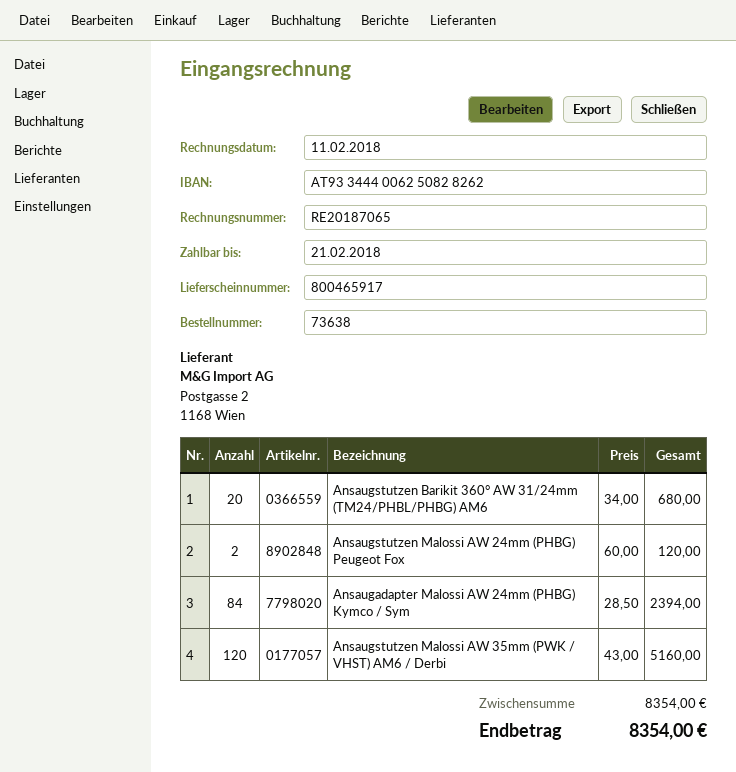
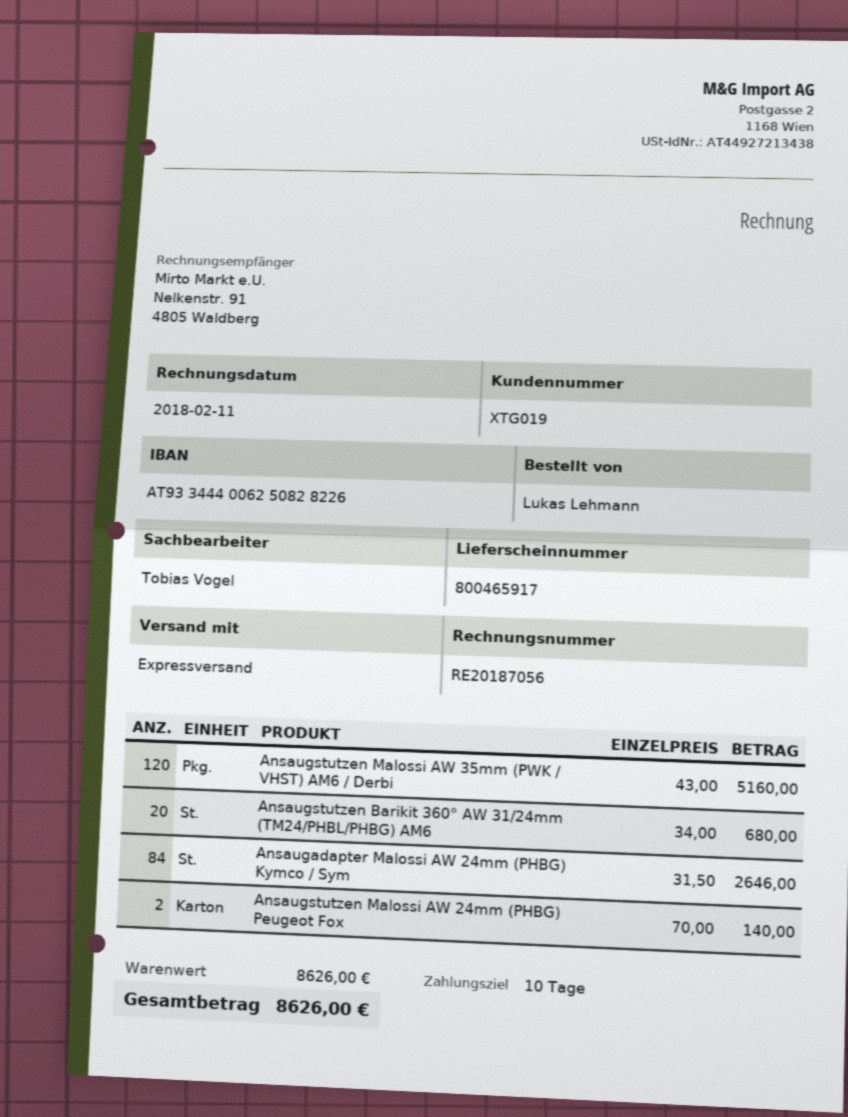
invoice number: RE20187065 -> RE20187056
bank account: AT933444006250828262 -> AT933444006250828226
Ansaugstutzen Malossi AW 24mm (PHBG) Peugeot Fox: 2 x 60.00 = 120.00 -> 2 x 70.00 = 140.00
Ansaugadapter Malossi AW 24mm (PHBG) Kymco / Sym: 84 x 28.50 = 2394.00 -> 84 x 31.50 = 2646.00
subtotal: 8354.00 -> 8626.00
total: 8354.00 -> 8626.00

